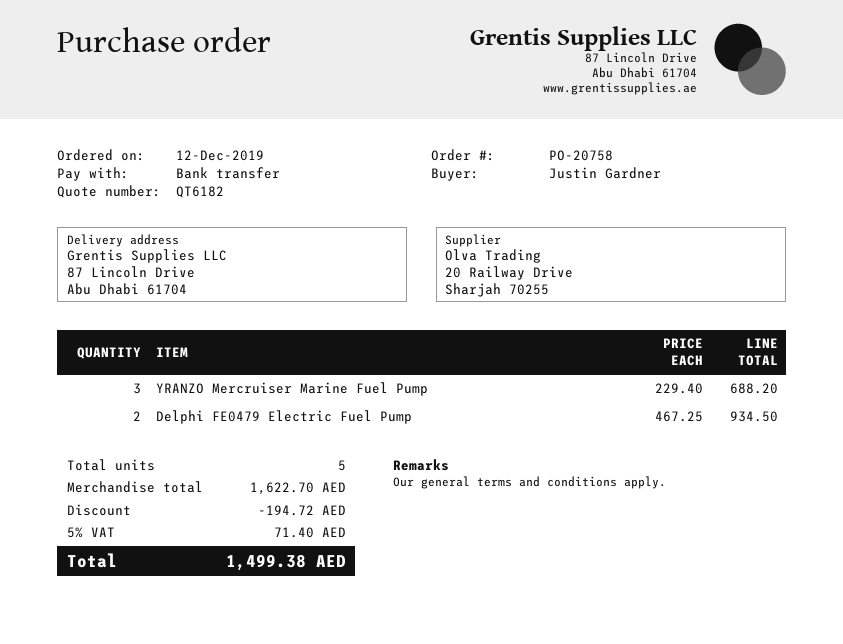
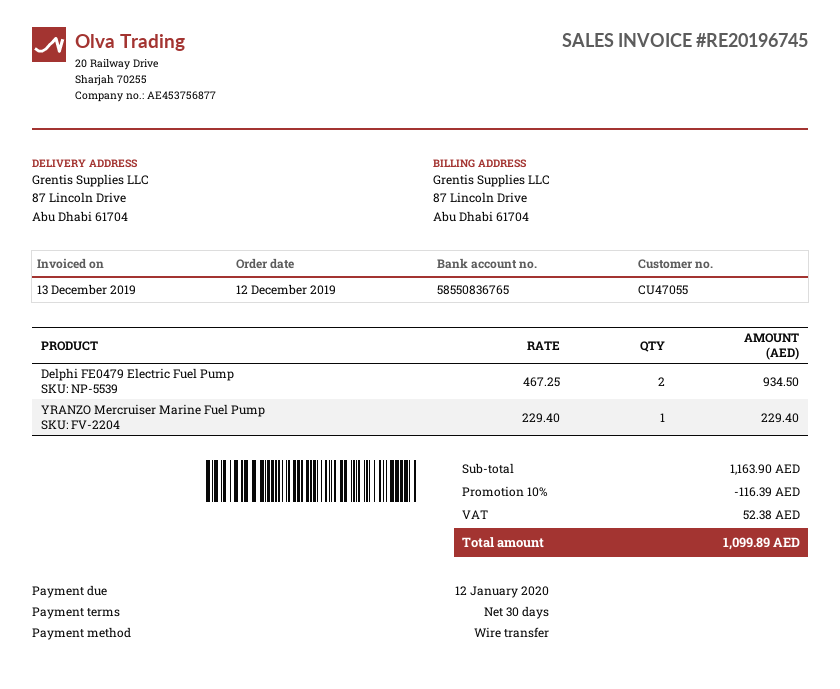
YRANZO Mercruiser Marine Fuel Pump: 3 x 229.40 = 688.20 -> 1 x 229.40 = 229.40
subtotal: 1622.70 -> 1163.90
discount: 194.72 -> 116.39
tax: 71.40 -> 52.38
total: 1499.38 -> 1099.89

